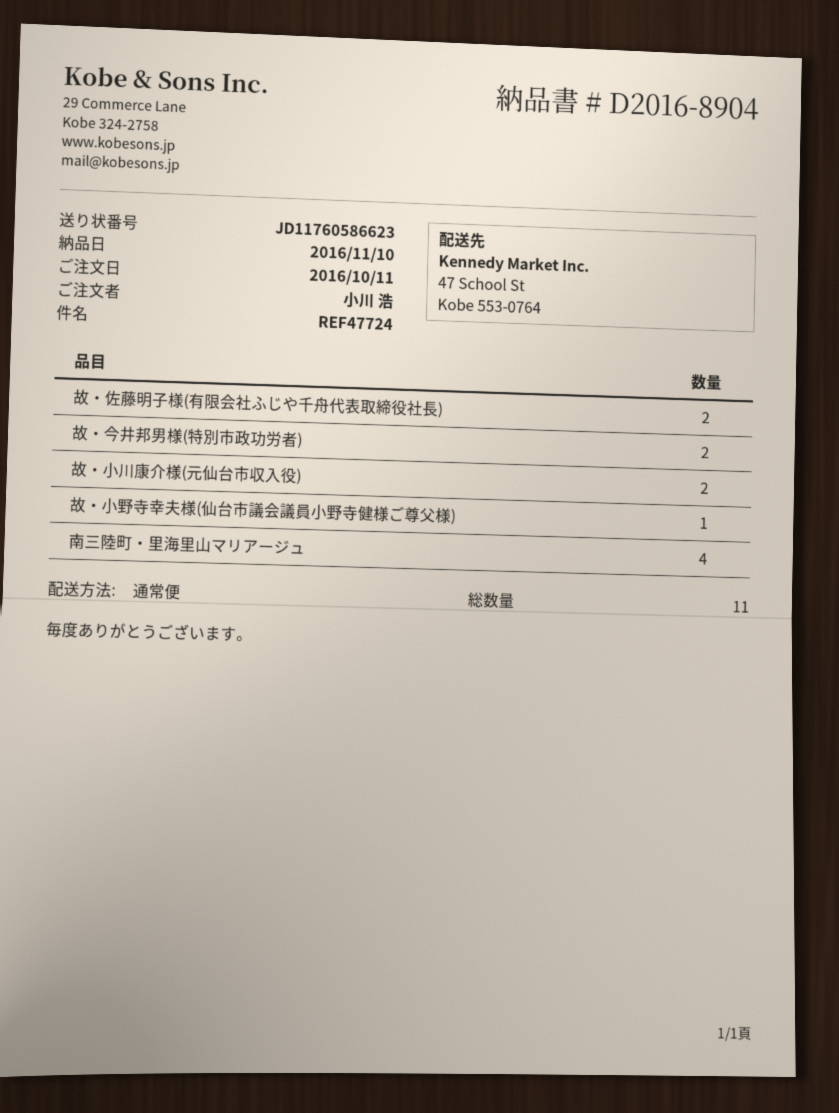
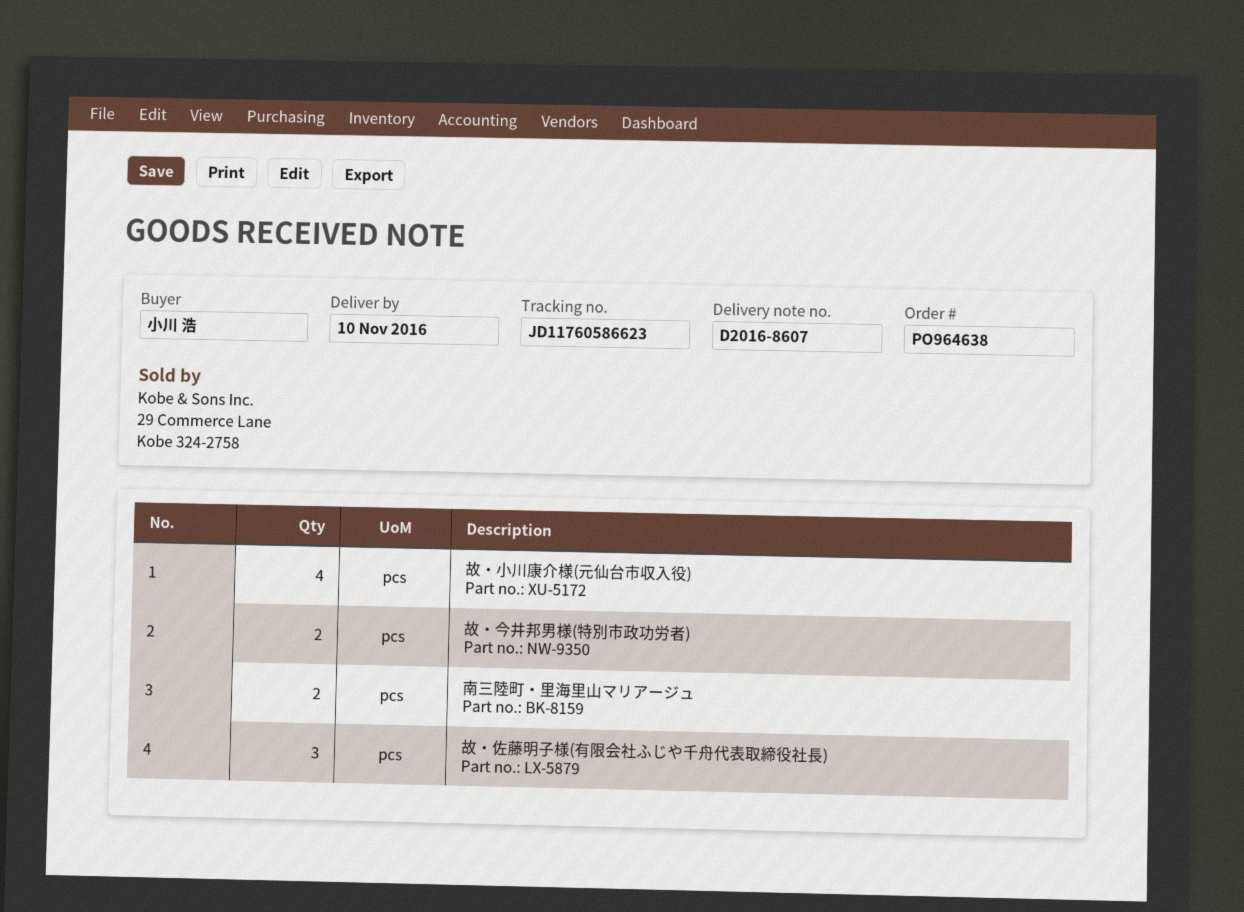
delivery note number: D2016-8904 -> D2016-8607
故・佐藤明子様(有限会社ふじや千舟代表取締役社長): 2 -> 3
故・小川康介様(元仙台市収入役): 2 -> 4
故・小野寺幸夫様(仙台市議会議員小野寺健様ご尊父様): 1 -> none
南三陸町・里海里山マリアージュ: 4 -> 2

